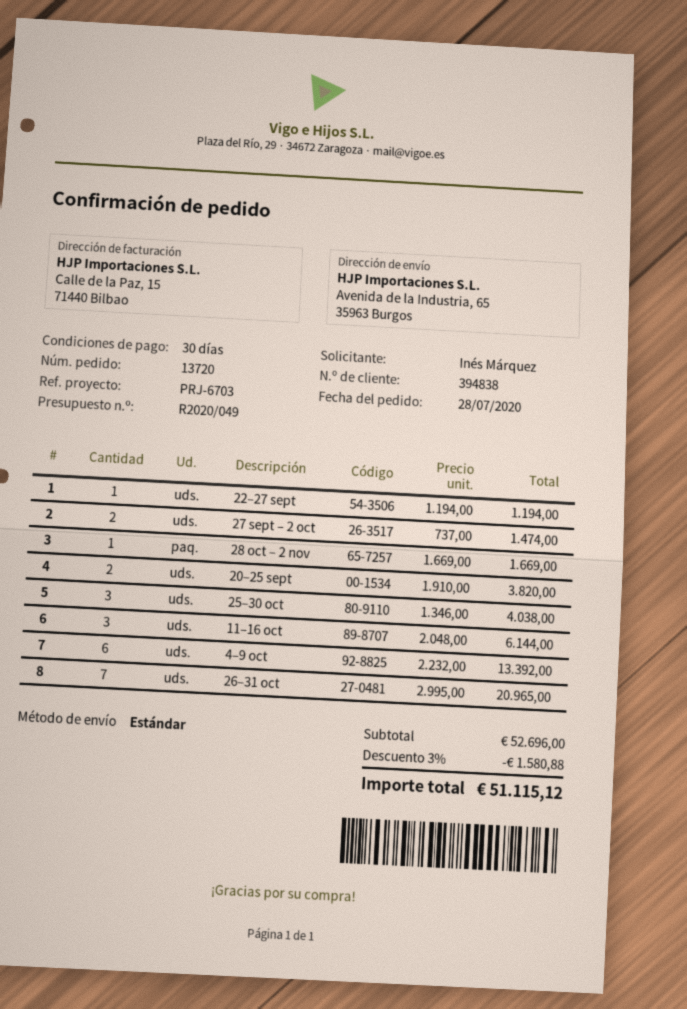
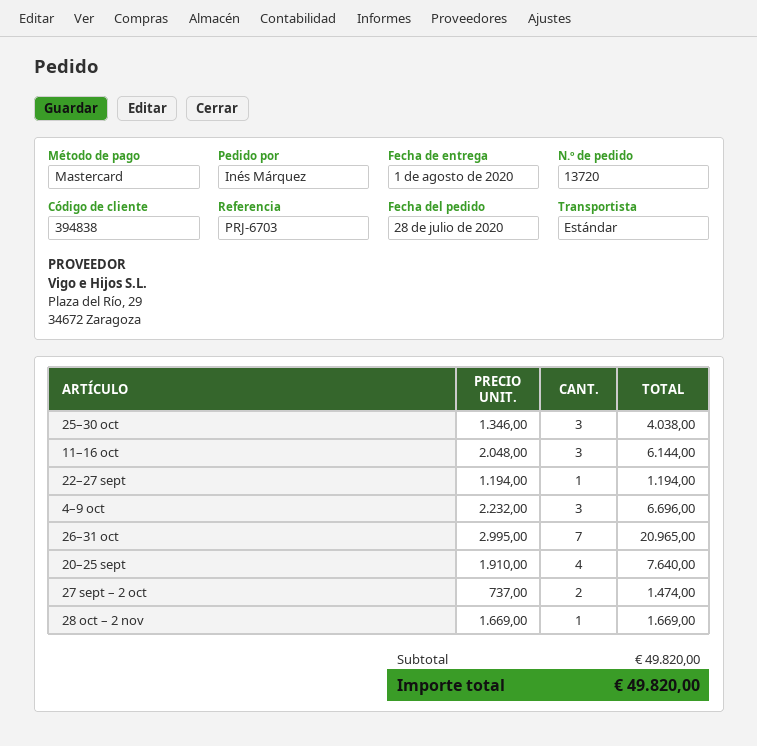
20–25 sept: 2 x 1910.00 = 3820.00 -> 4 x 1910.00 = 7640.00
4–9 oct: 6 x 2232.00 = 13392.00 -> 3 x 2232.00 = 6696.00
subtotal: 52696.00 -> 49820.00
discount: 3% = 1580.88 -> none
total: 51115.12 -> 49820.00

